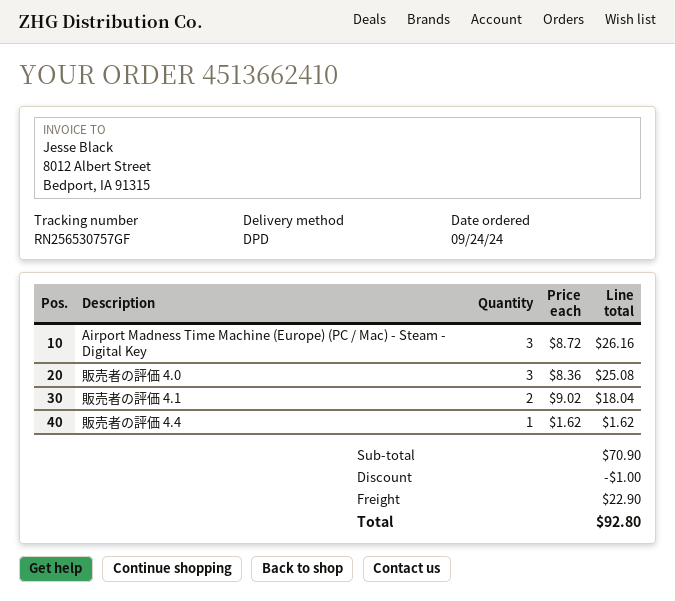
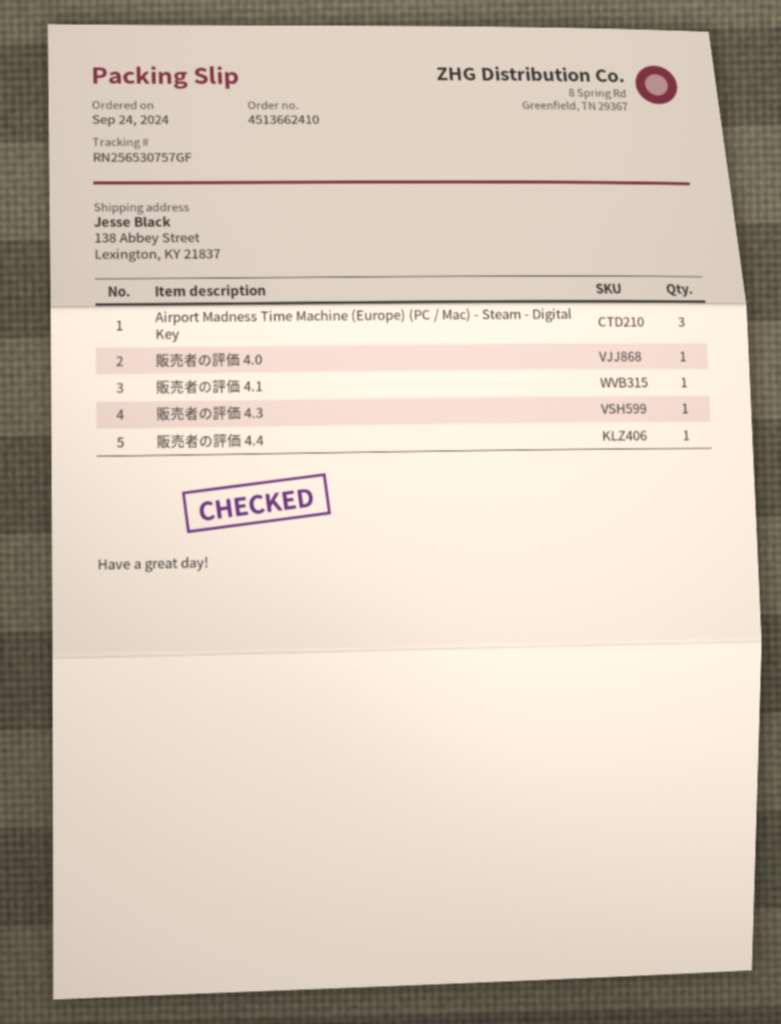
販売者の評価 4.0: 3 -> 1
販売者の評価 4.1: 2 -> 1
販売者の評価 4.3: none -> 1

